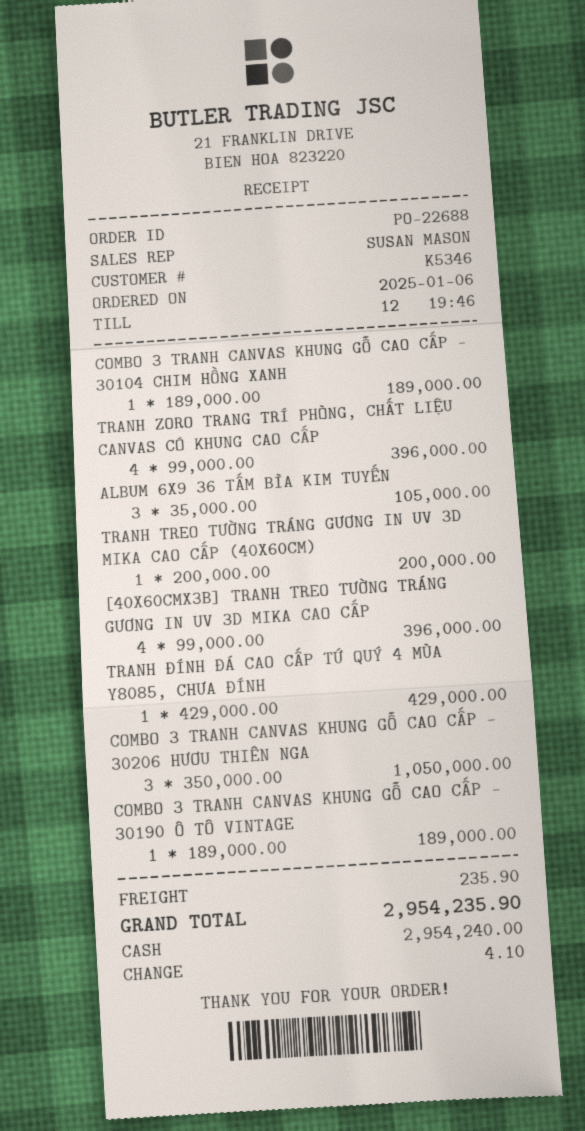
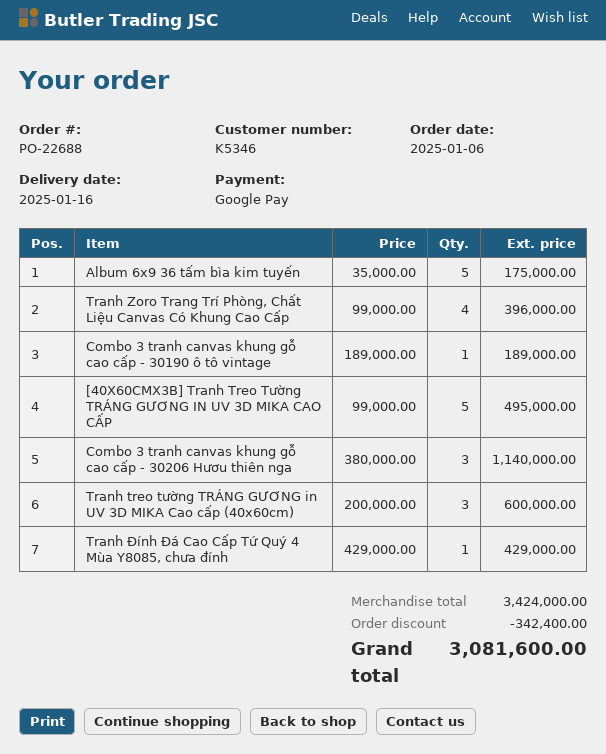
payment method: cash -> Google Pay
COMBO 3 TRANH CANVAS KHUNG GỖ CAO CẤP - 30104 CHIM HỒNG XANH: 1 x 189000.00 = 189000.00 -> none
ALBUM 6X9 36 TẤM BÌA KIM TUYẾN: 3 x 35000.00 = 105000.00 -> 5 x 35000.00 = 175000.00
TRANH TREO TƯỜNG TRÁNG GƯƠNG IN UV 3D MIKA CAO CẤP (40X60CM): 1 x 200000.00 = 200000.00 -> 3 x 200000.00 = 600000.00
[40X60CMX3B] TRANH TREO TƯỜNG TRÁNG GƯƠNG IN UV 3D MIKA CAO CẤP: 4 x 99000.00 = 396000.00 -> 5 x 99000.00 = 495000.00
COMBO 3 TRANH CANVAS KHUNG GỖ CAO CẤP - 30206 HƯƠU THIÊN NGA: 3 x 350000.00 = 1050000.00 -> 3 x 380000.00 = 1140000.00
discount: none -> 342400.00
shipping: 235.90 -> none
total: 2954235.90 -> 3081600.00

